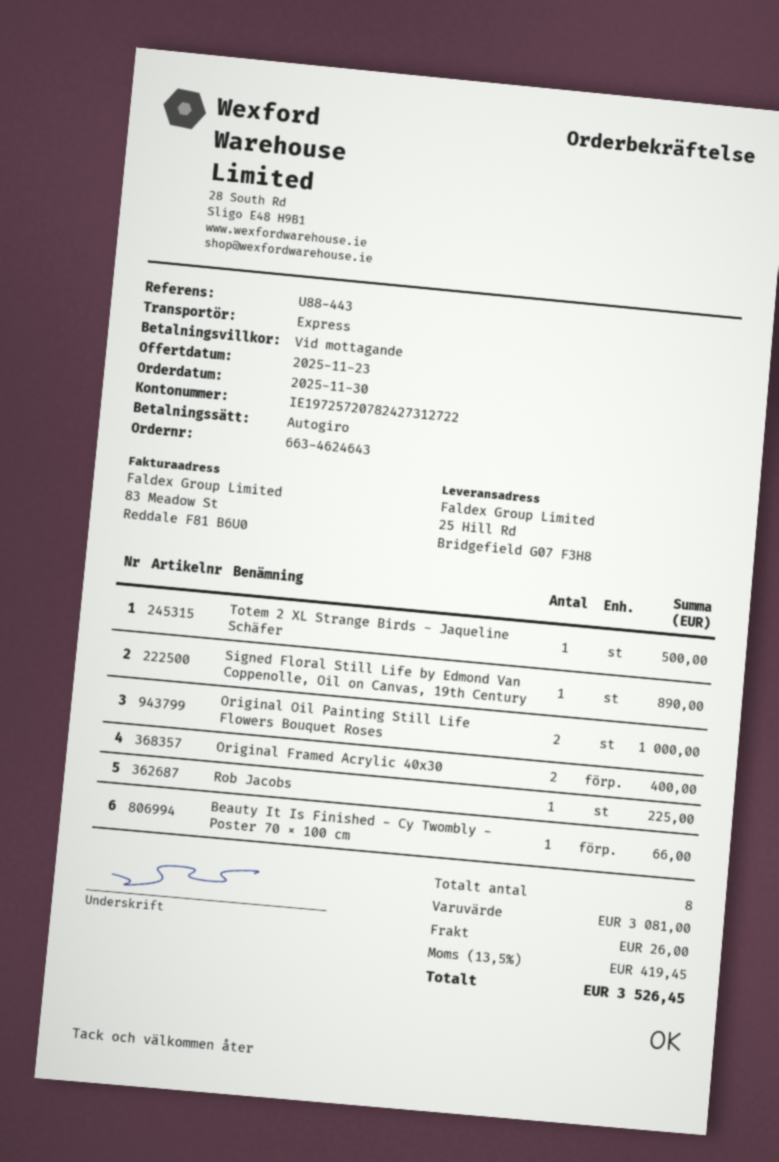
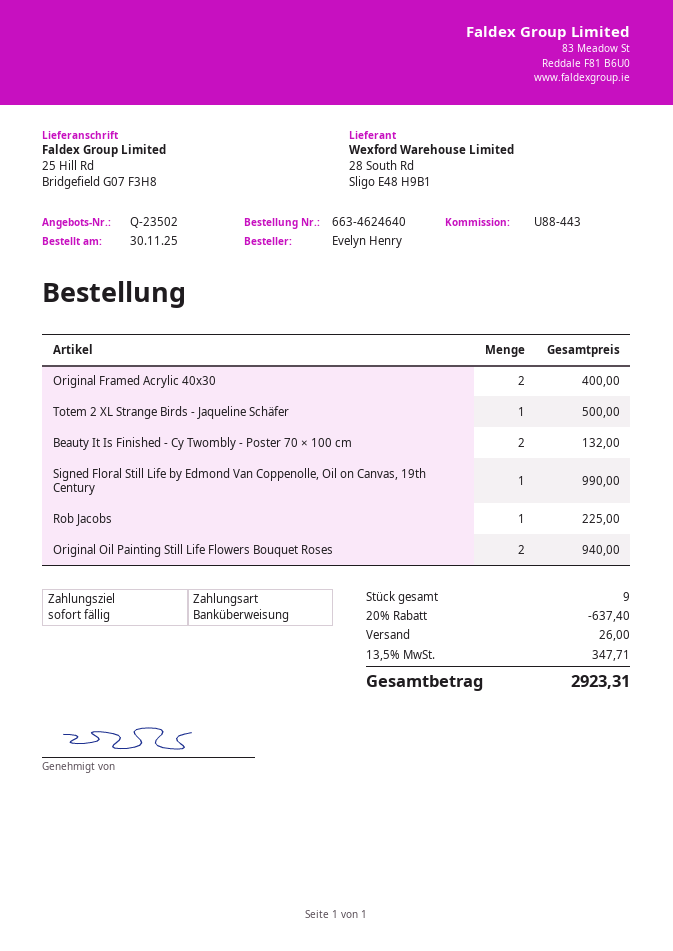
order number: 663-4624643 -> 663-4624640
payment method: direct debit -> bank transfer
Signed Floral Still Life by Edmond Van Coppenolle, Oil on Canvas, 19th Century: 1 for 890.00 -> 1 for 990.00
Original Oil Painting Still Life Flowers Bouquet Roses: 2 for 1000.00 -> 2 for 940.00
Beauty It Is Finished - Cy Twombly - Poster 70 × 100 cm: 1 for 66.00 -> 2 for 132.00
total quantity: 8 -> 9
discount: none -> 20% = 637.40
tax: 13.5% = 419.45 -> 13.5% = 347.71
total: 3526.45 -> 2923.31

